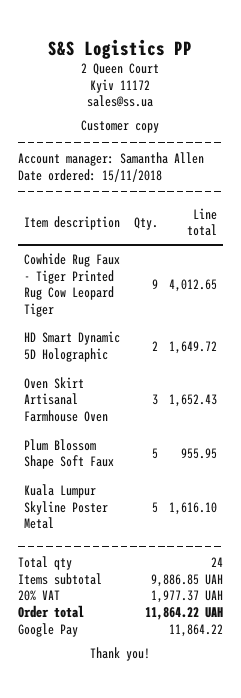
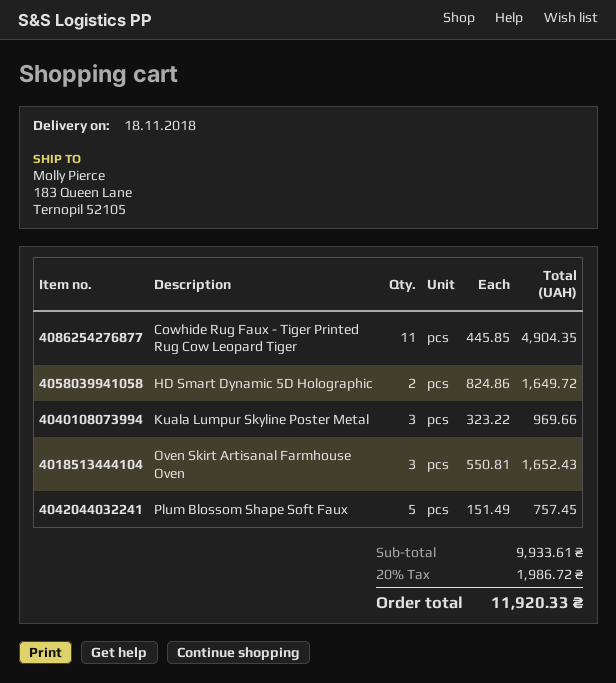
Cowhide Rug Faux - Tiger Printed Rug Cow Leopard Tiger: 9 for 4012.65 -> 11 for 4904.35
Plum Blossom Shape Soft Faux: 5 for 955.95 -> 5 for 757.45
Kuala Lumpur Skyline Poster Metal: 5 for 1616.10 -> 3 for 969.66
subtotal: 9886.85 -> 9933.61
tax: 20% = 1977.37 -> 20% = 1986.72
total: 11864.22 -> 11920.33

